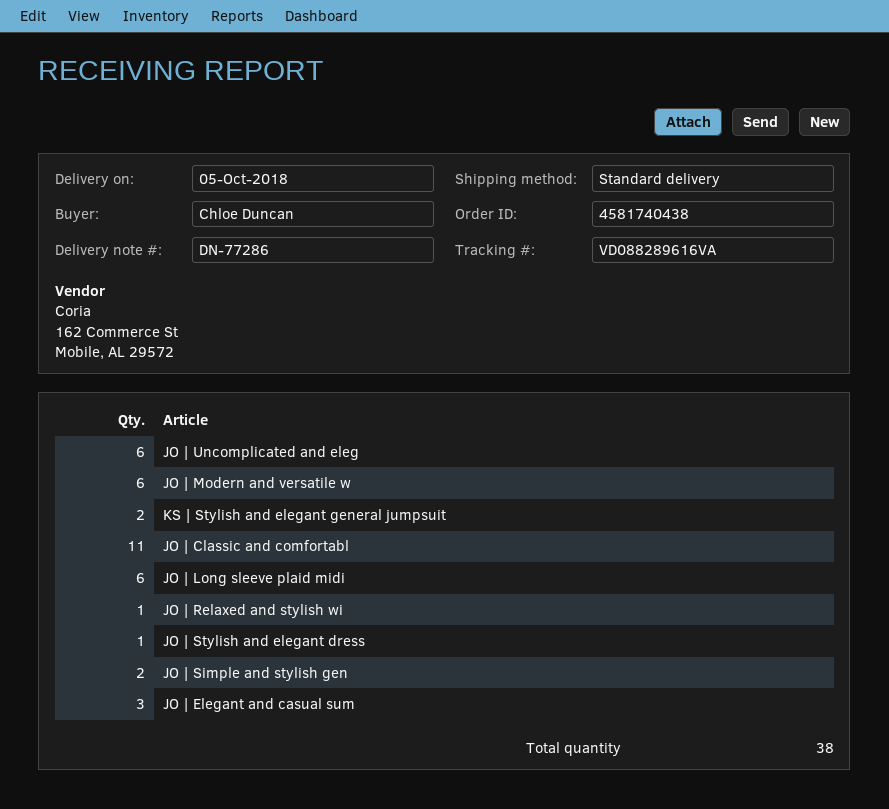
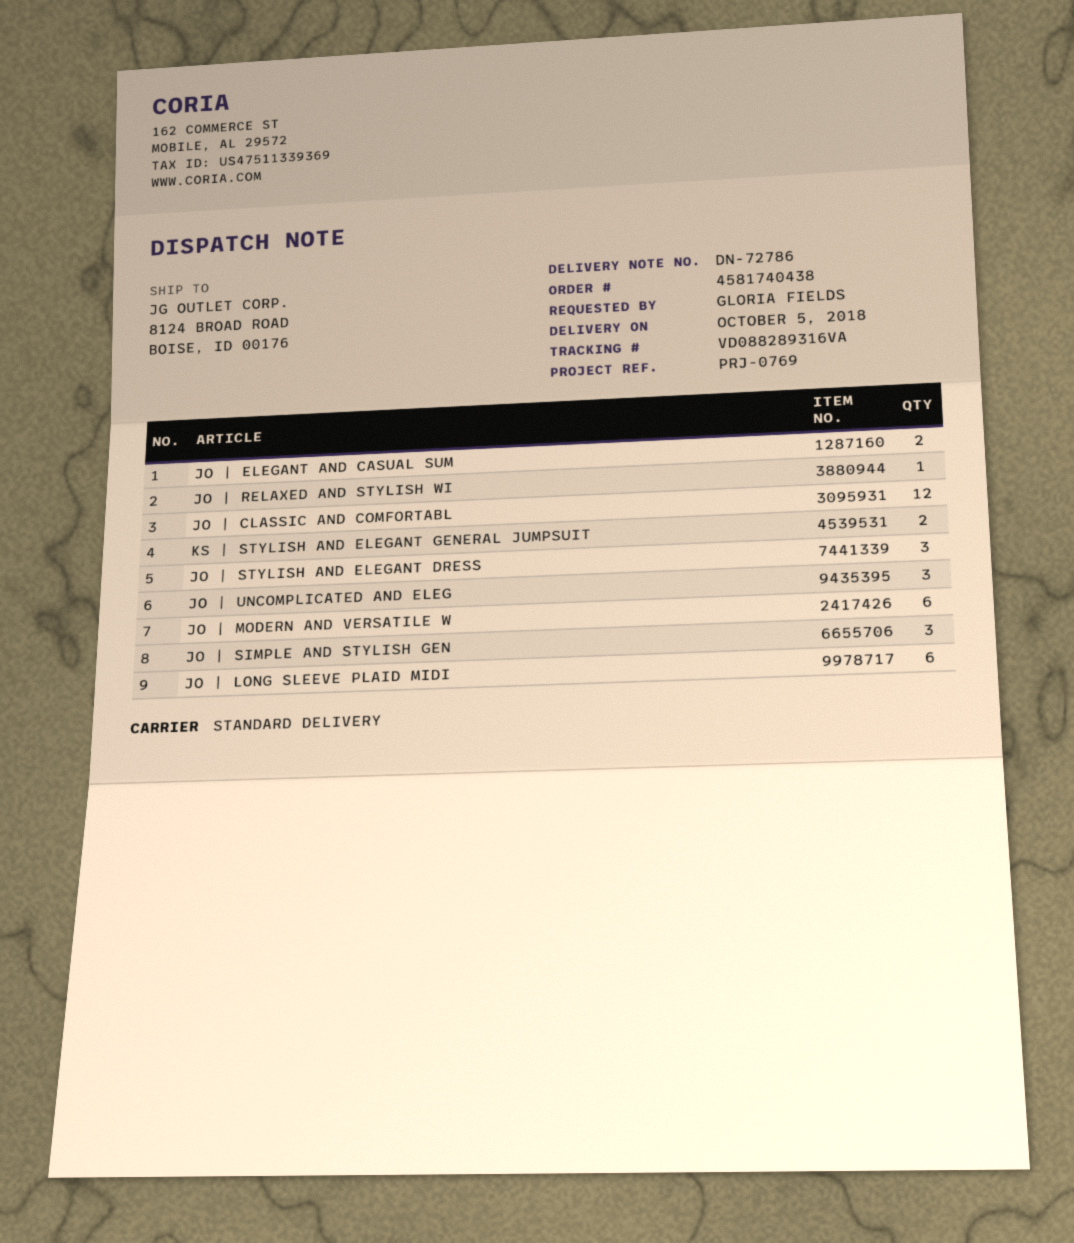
delivery note number: DN-77286 -> DN-72786
ordered by: Chloe Duncan -> GLORIA FIELDS
tracking number: VD088289616VA -> VD088289316VA
JO | Uncomplicated and eleg: 6 -> 3
JO | Classic and comfortabl: 11 -> 12
JO | Stylish and elegant dress: 1 -> 3
JO | Simple and stylish gen: 2 -> 3
JO | Elegant and casual sum: 3 -> 2

